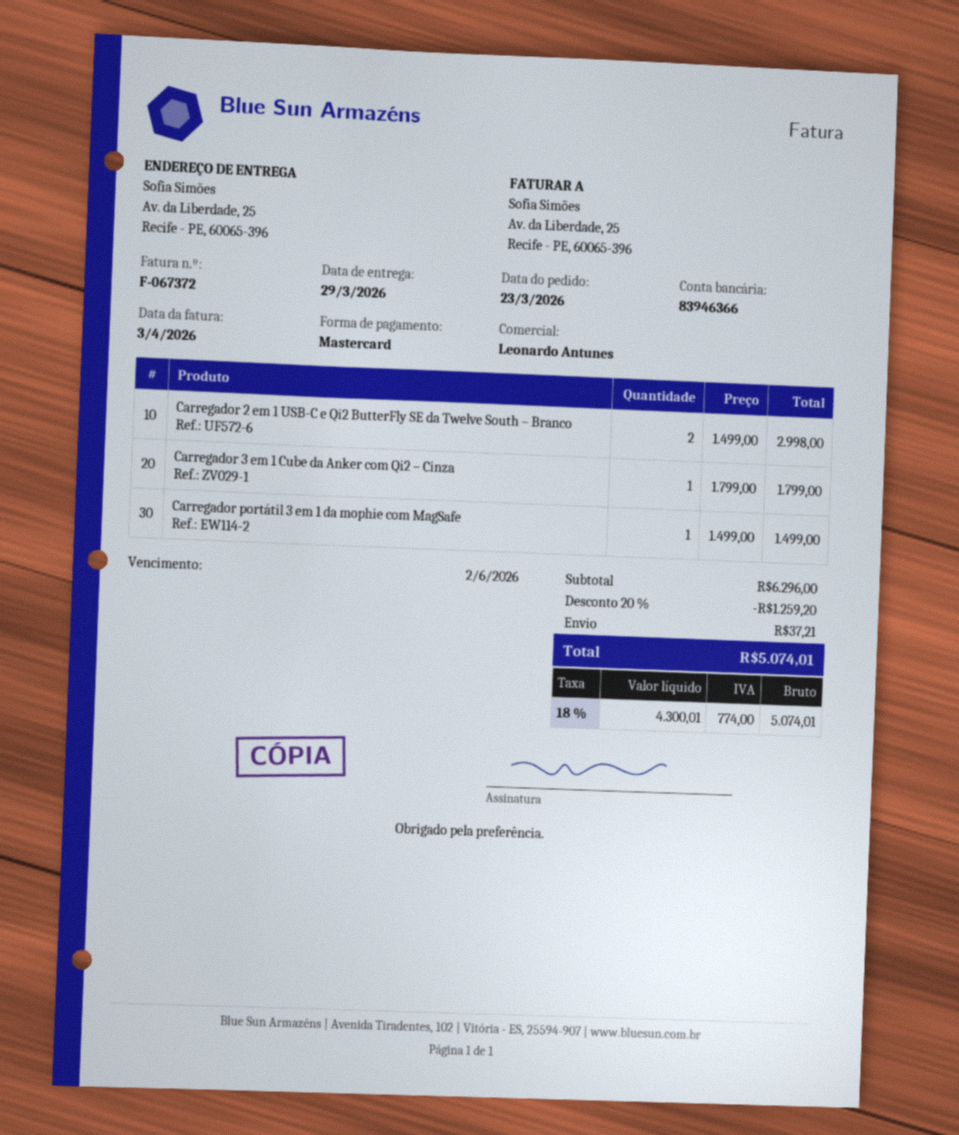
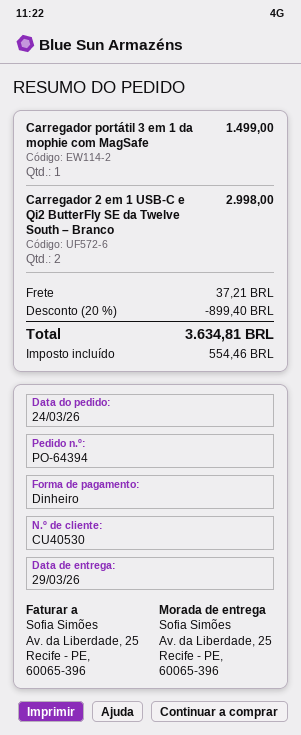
order date: 2026-03-23 -> 2026-03-24
payment method: Mastercard -> cash
Carregador 3 em 1 Cube da Anker com Qi2 – Cinza: 1 for 1799.00 -> none
discount: 20% = 1259.20 -> 20% = 899.40
tax: 774.00 -> 554.46
total: 5074.01 -> 3634.81

